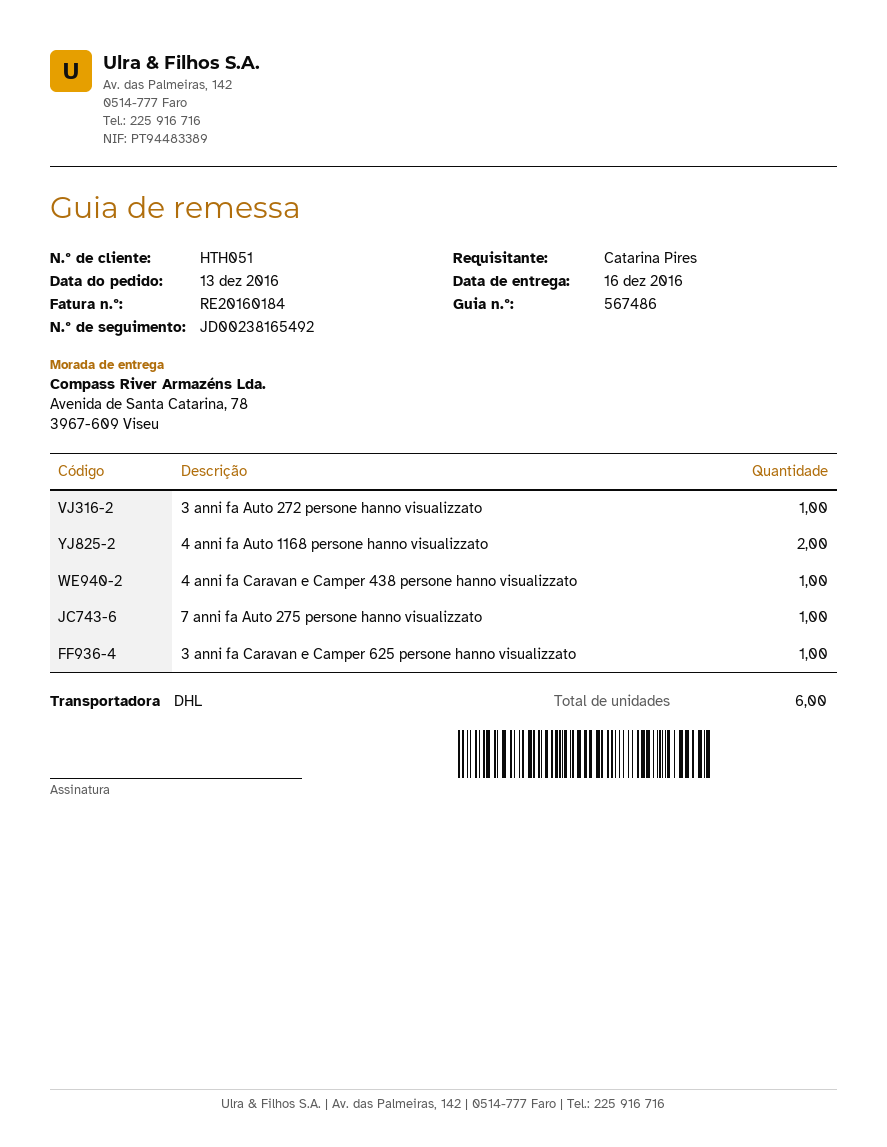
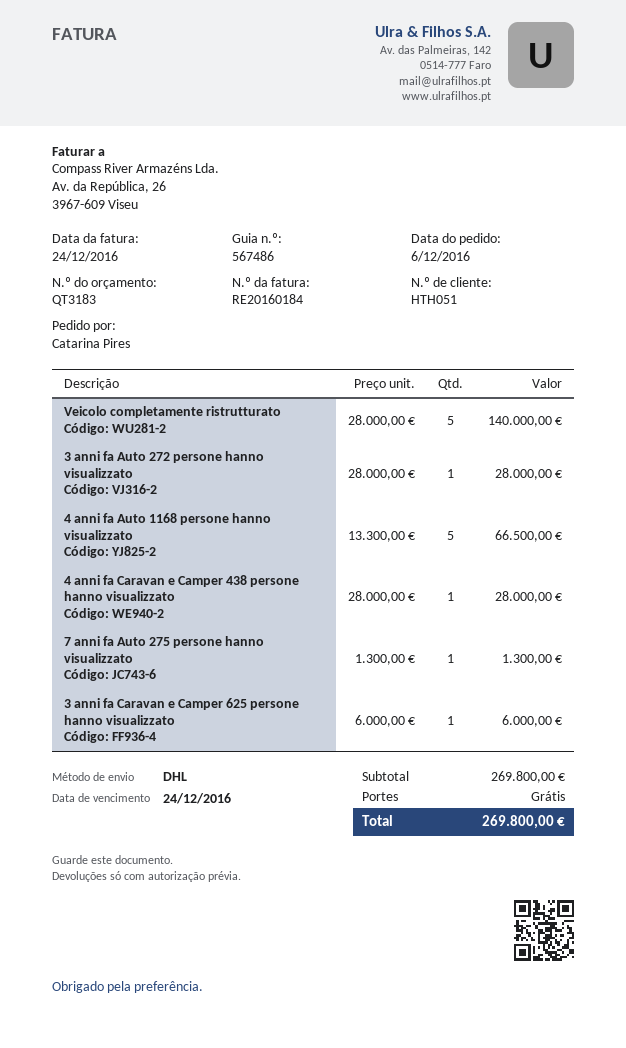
order date: 2016-12-13 -> 2016-12-06
4 anni fa Auto 1168 persone hanno visualizzato: 2 -> 5
Veicolo completamente ristrutturato: none -> 5

